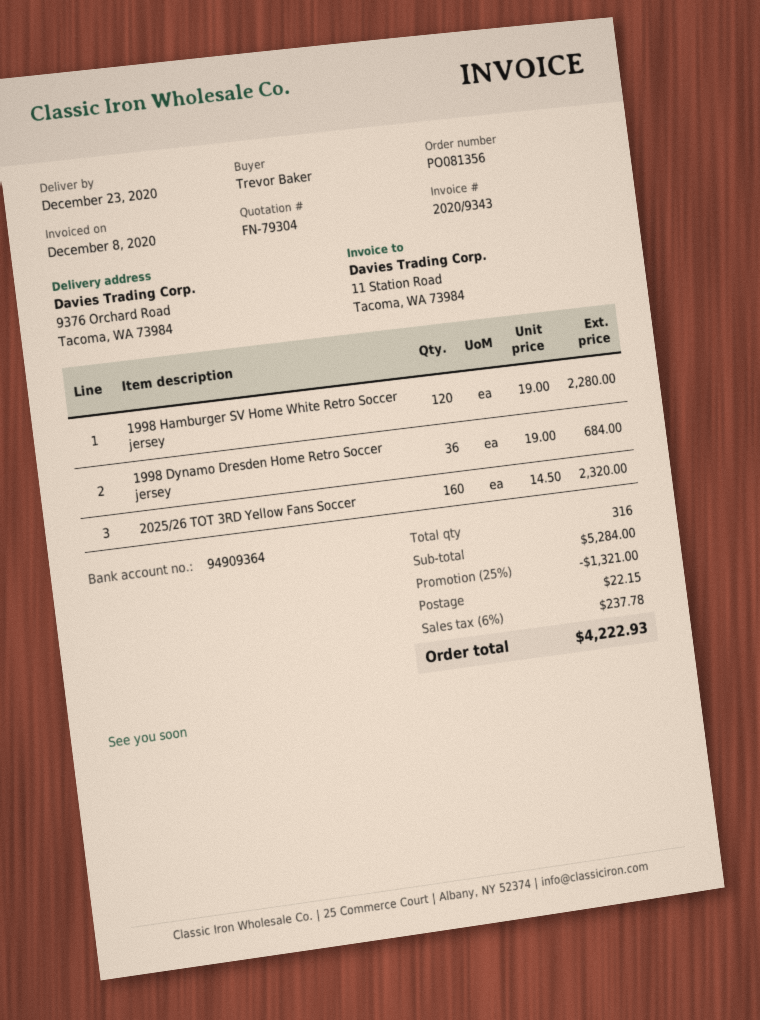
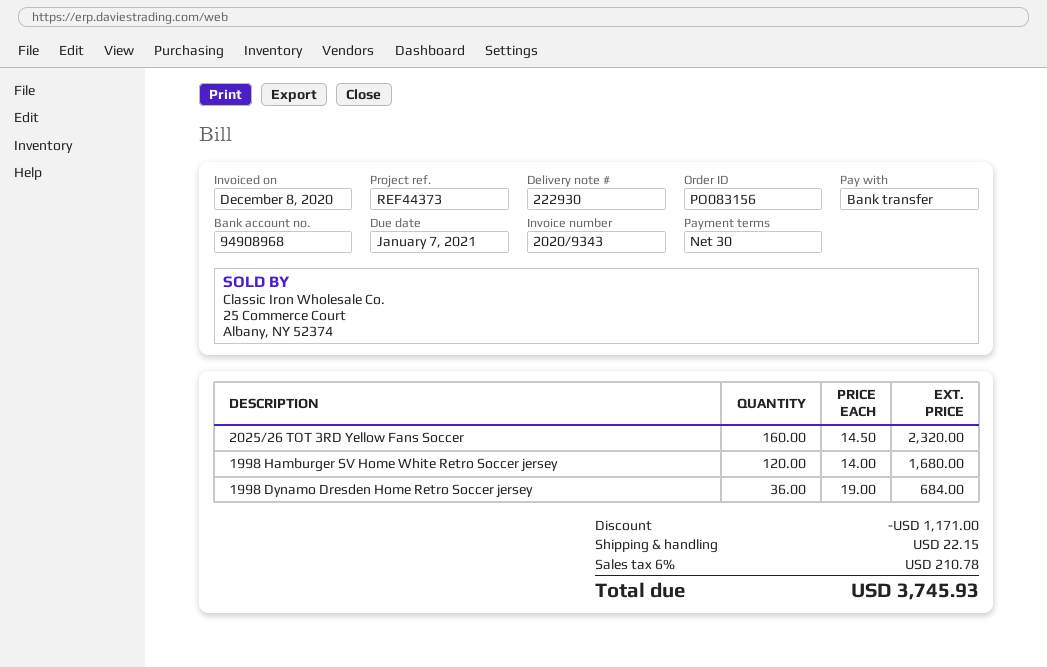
order number: PO081356 -> PO083156
bank account: 94909364 -> 94908968
1998 Hamburger SV Home White Retro Soccer jersey: 120 x 19.00 = 2280.00 -> 120 x 14.00 = 1680.00
discount: 1321.00 -> 1171.00
tax: 6% = 237.78 -> 6% = 210.78
total: 4222.93 -> 3745.93

